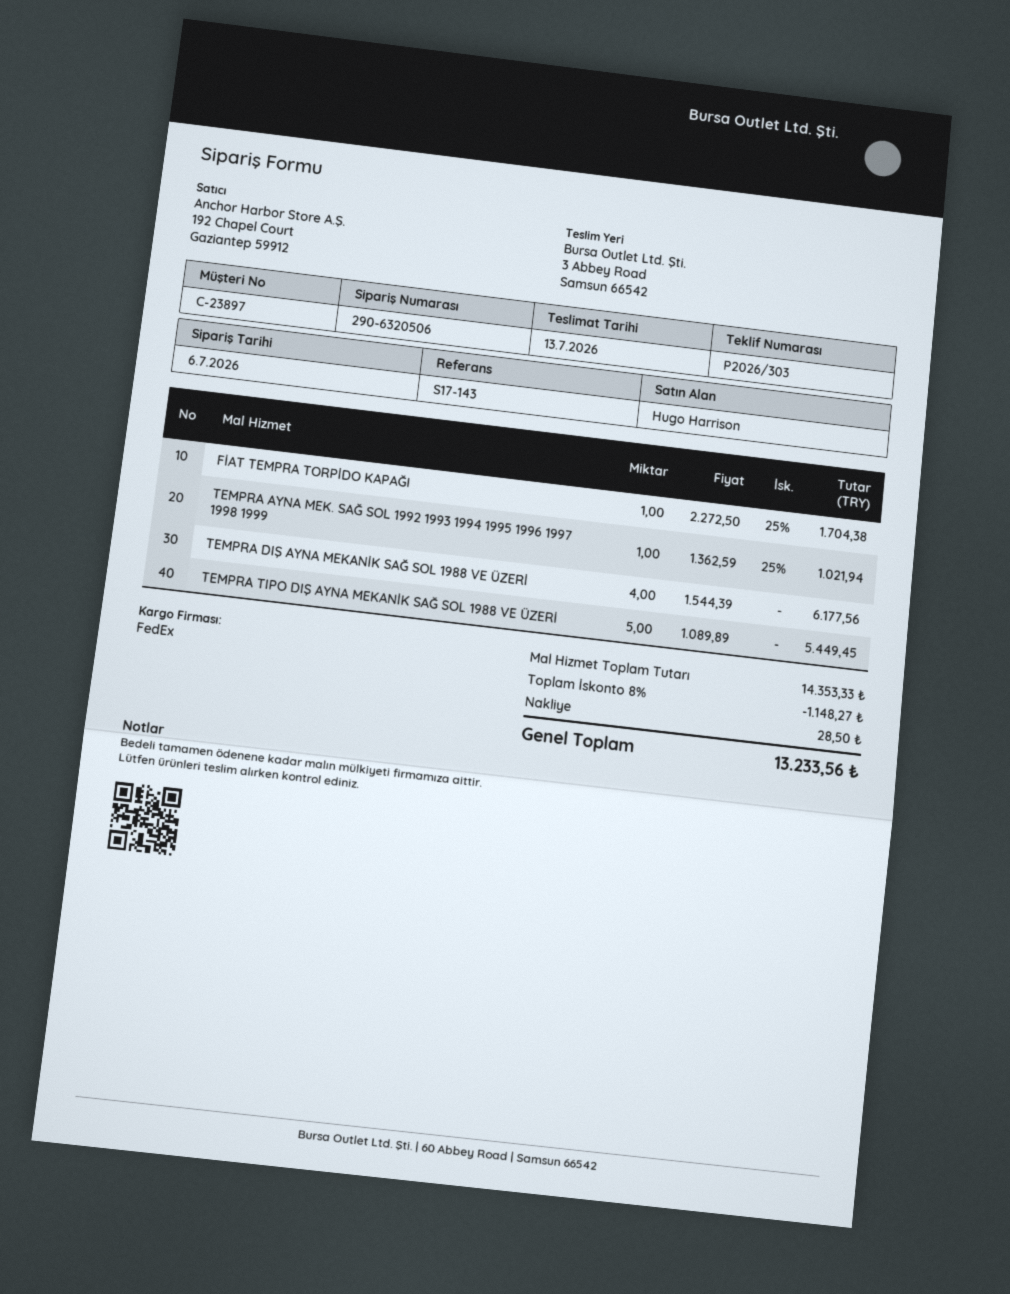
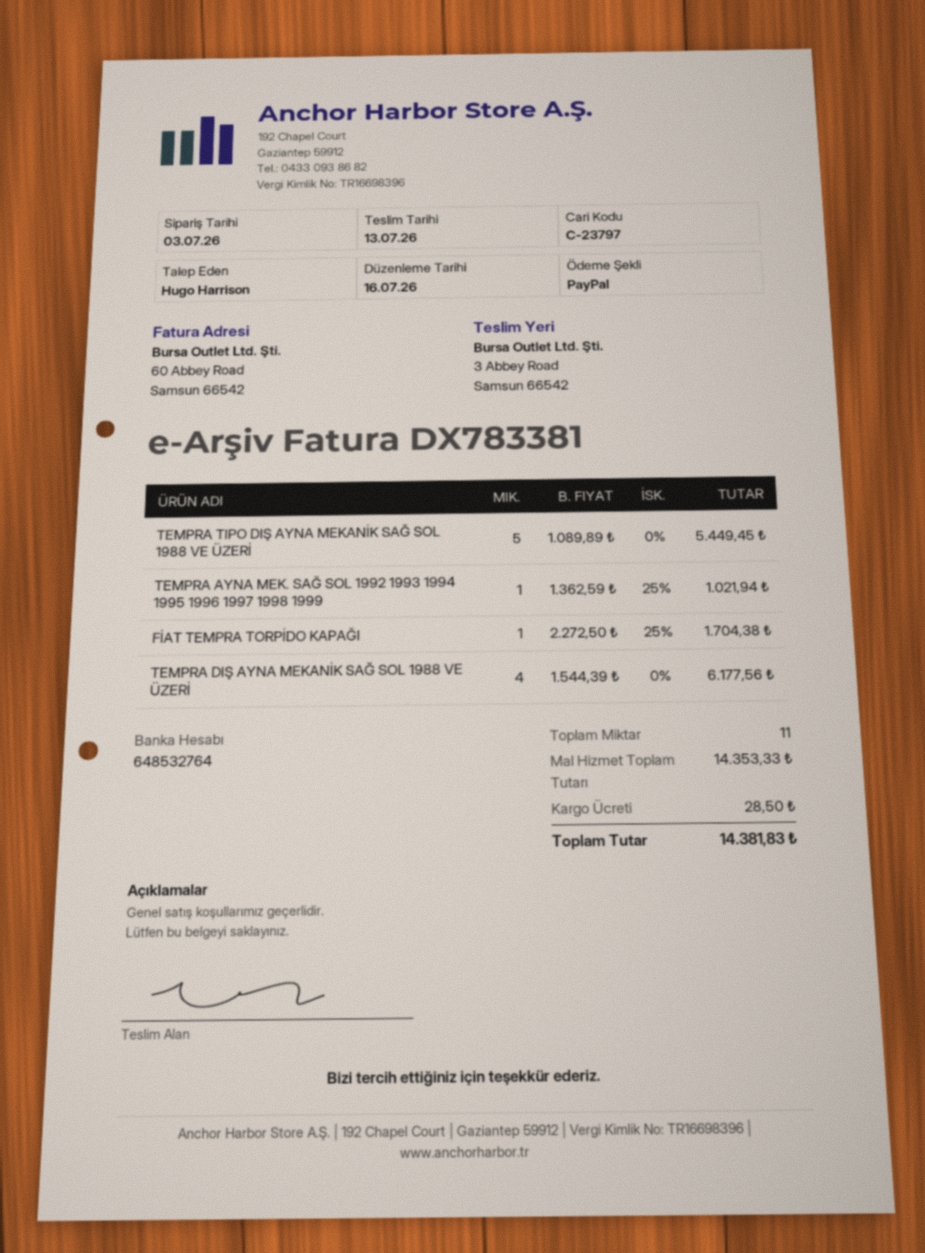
order date: 2026-07-06 -> 2026-07-03
customer number: C-23897 -> C-23797
discount: 8% = 1148.27 -> none
total: 13233.56 -> 14381.83

